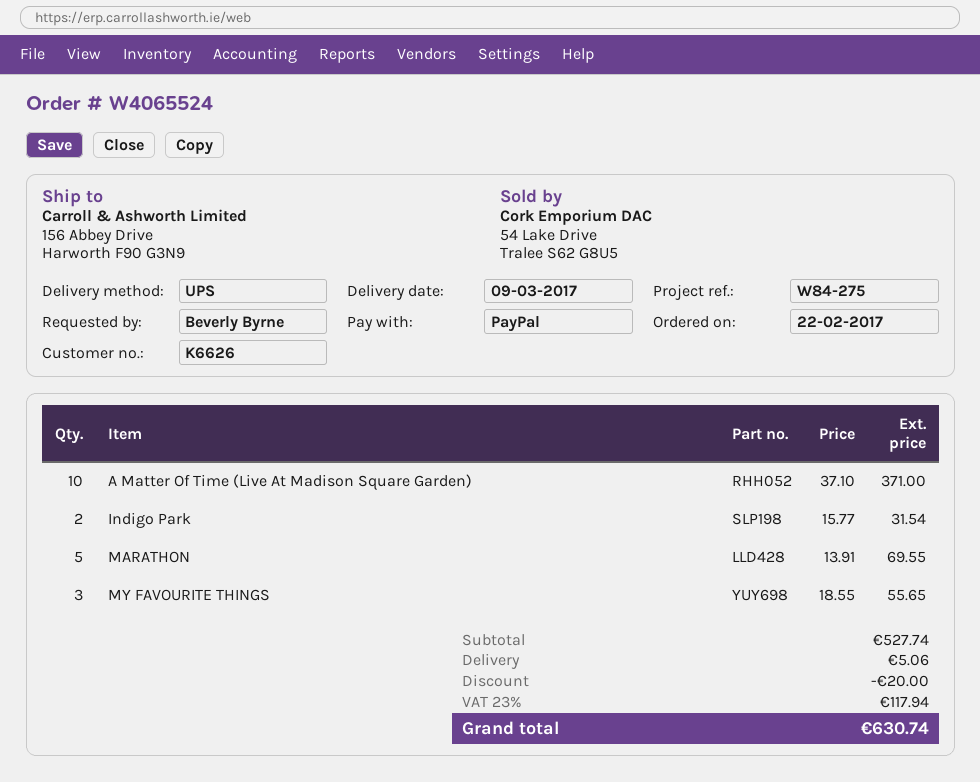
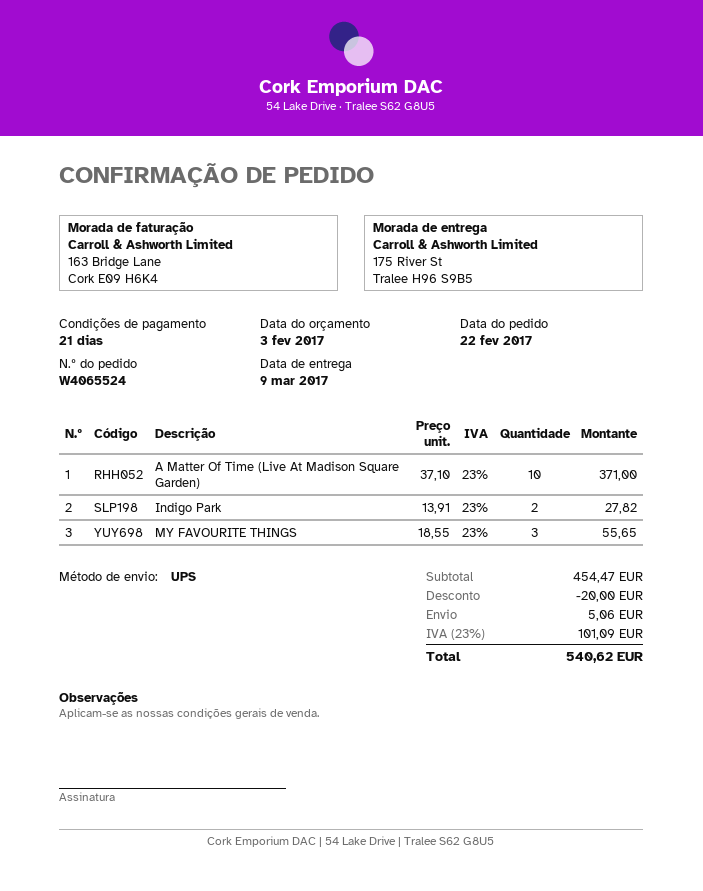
ship to: 156 Abbey Drive, Harworth F90 G3N9 -> 175 River St, Tralee H96 S9B5
Indigo Park: 2 x 15.77 = 31.54 -> 2 x 13.91 = 27.82
MARATHON: 5 x 13.91 = 69.55 -> none
subtotal: 527.74 -> 454.47
tax: 23% = 117.94 -> 23% = 101.09
total: 630.74 -> 540.62

